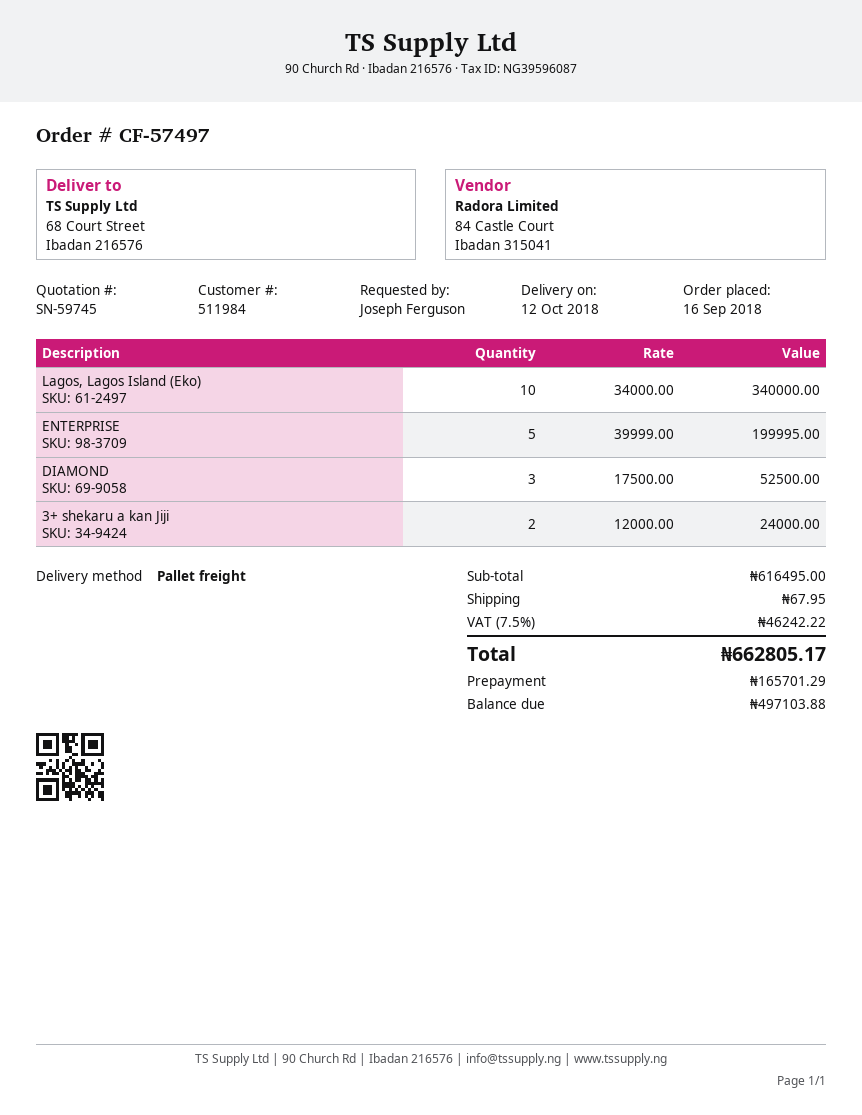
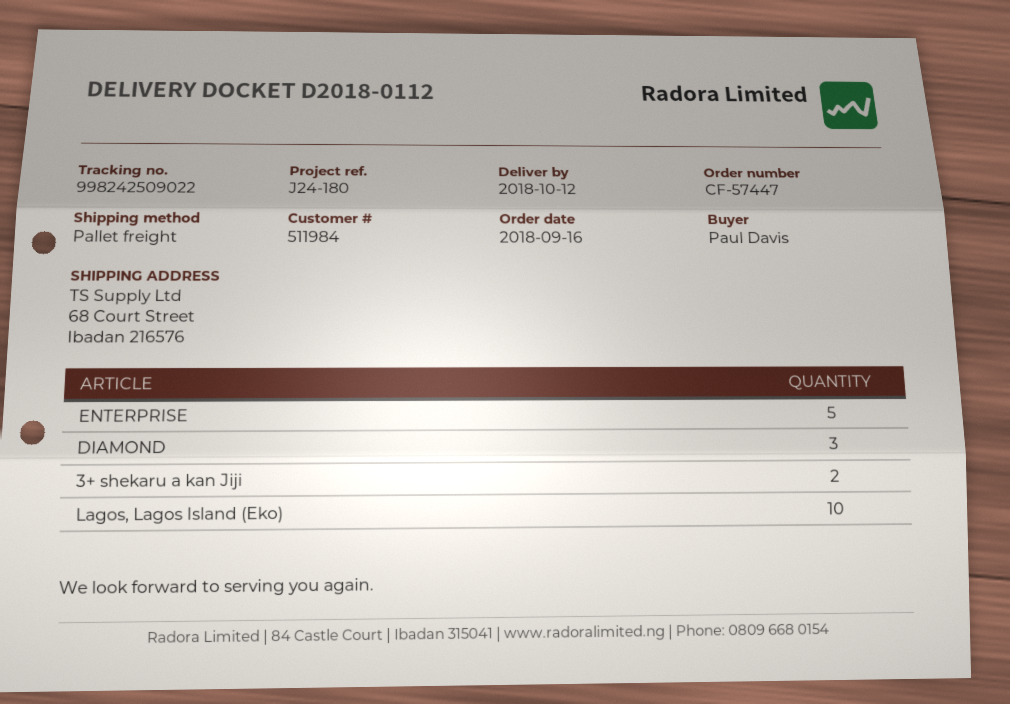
order number: CF-57497 -> CF-57447
ordered by: Joseph Ferguson -> Paul Davis

